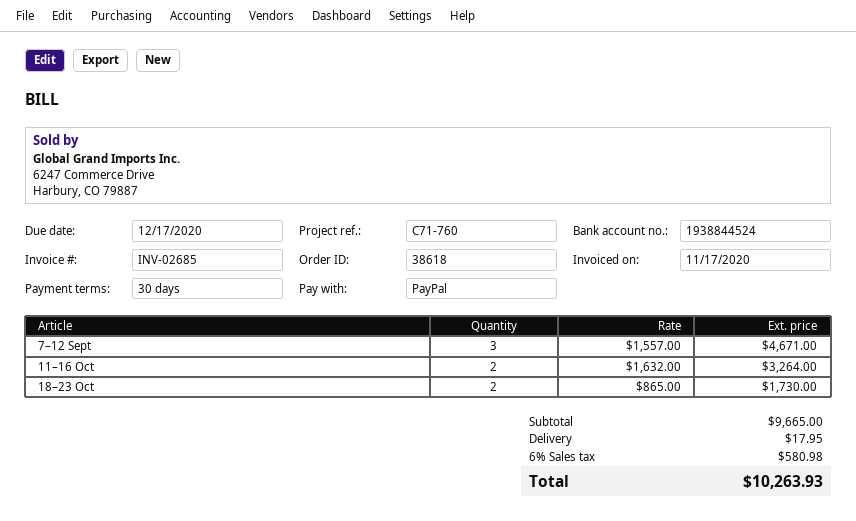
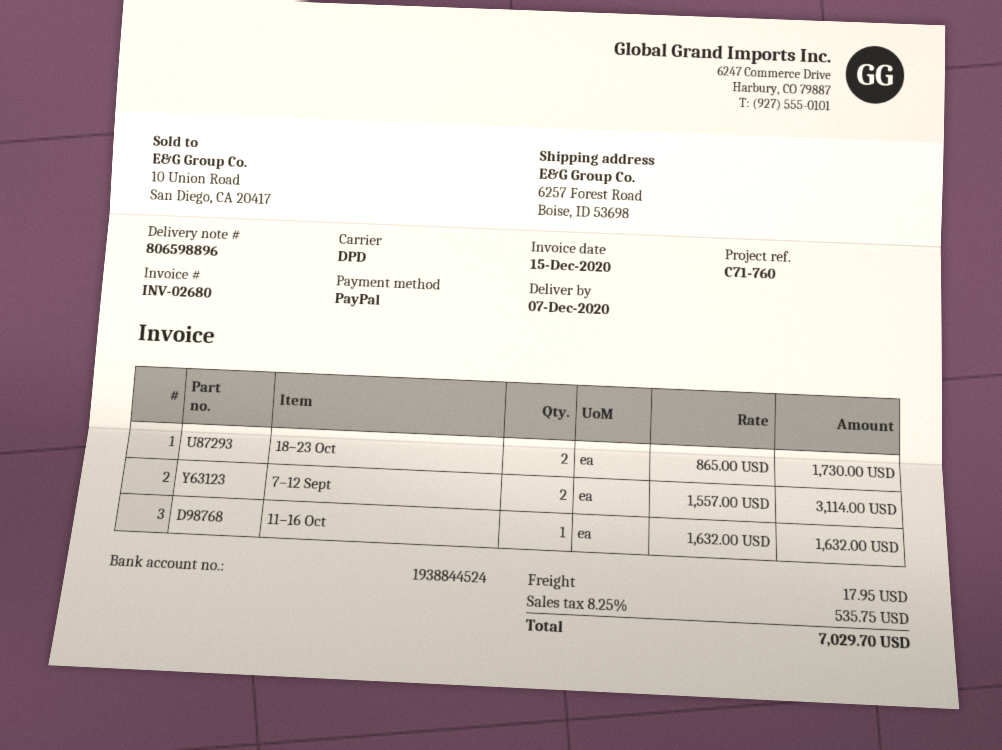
invoice number: INV-02685 -> INV-02680
invoice date: 2020-11-17 -> 2020-12-15
7–12 Sept: 3 x 1557.00 = 4671.00 -> 2 x 1557.00 = 3114.00
11–16 Oct: 2 x 1632.00 = 3264.00 -> 1 x 1632.00 = 1632.00
tax: 6% = 580.98 -> 8.25% = 535.75
total: 10263.93 -> 7029.70

